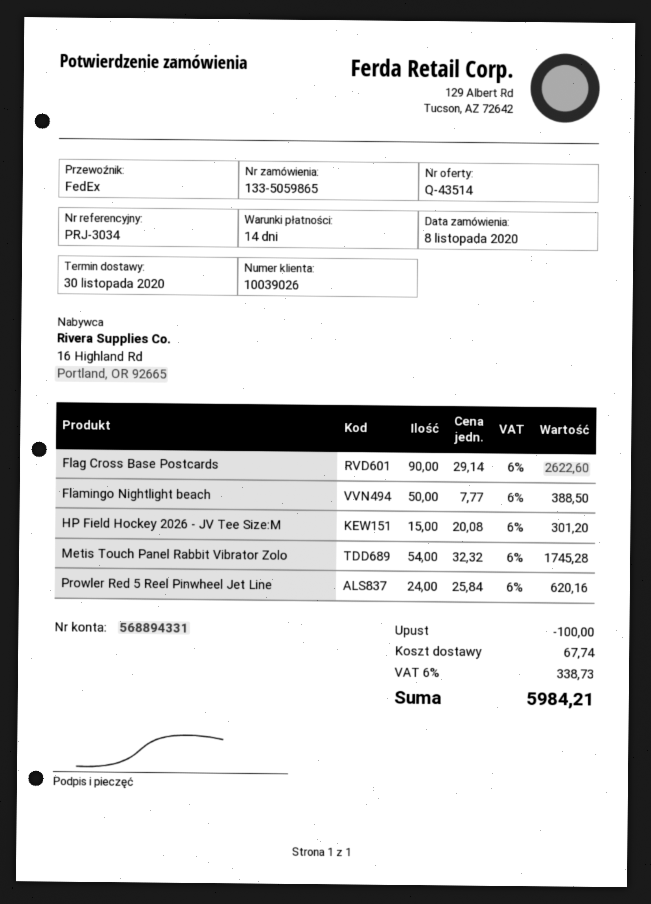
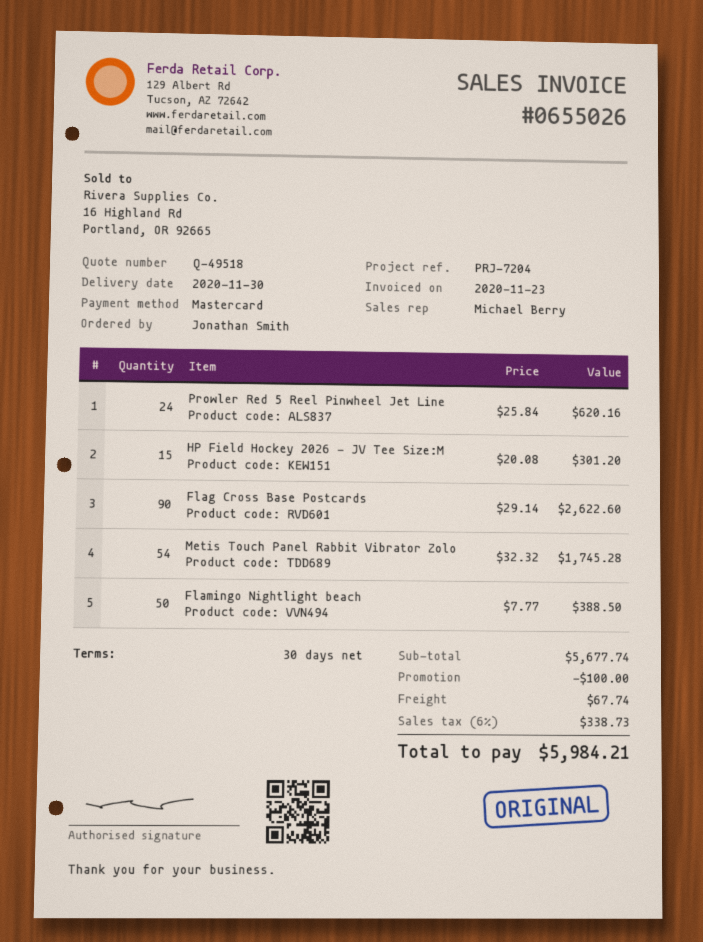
quote number: Q-43514 -> Q-49518
payment terms: 14 days -> 30 days
reference: PRJ-3034 -> PRJ-7204

